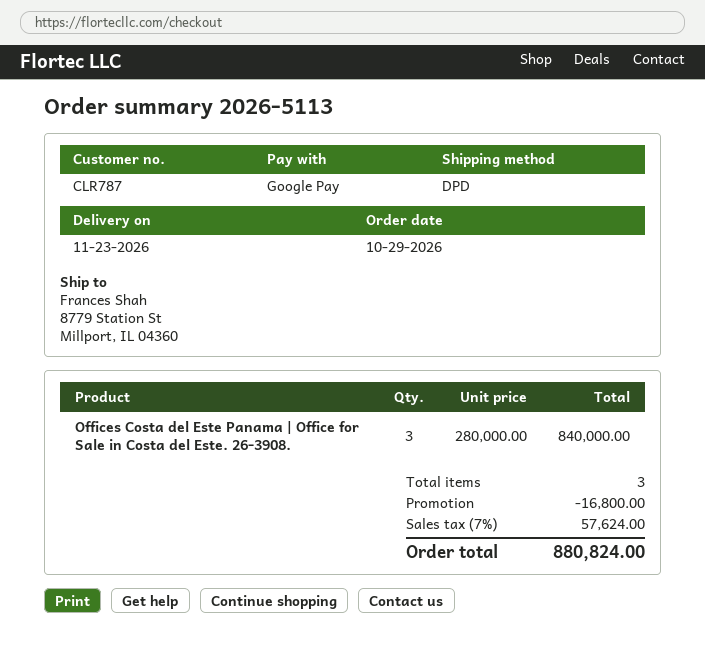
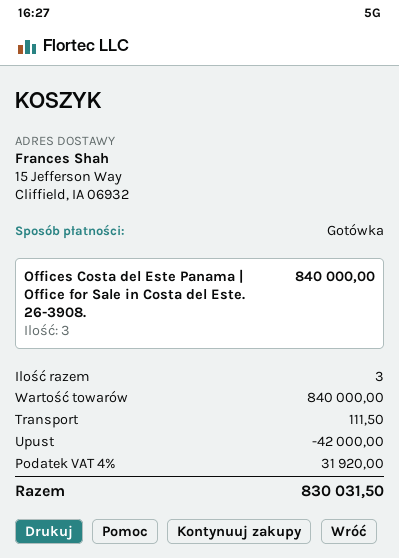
payment method: Google Pay -> cash
ship to: 8779 Station St, Millport, IL 04360 -> 15 Jefferson Way, Cliffield, IA 06932
discount: 16800.00 -> 42000.00
shipping: none -> 111.50
tax: 7% = 57624.00 -> 4% = 31920.00
total: 880824.00 -> 830031.50

